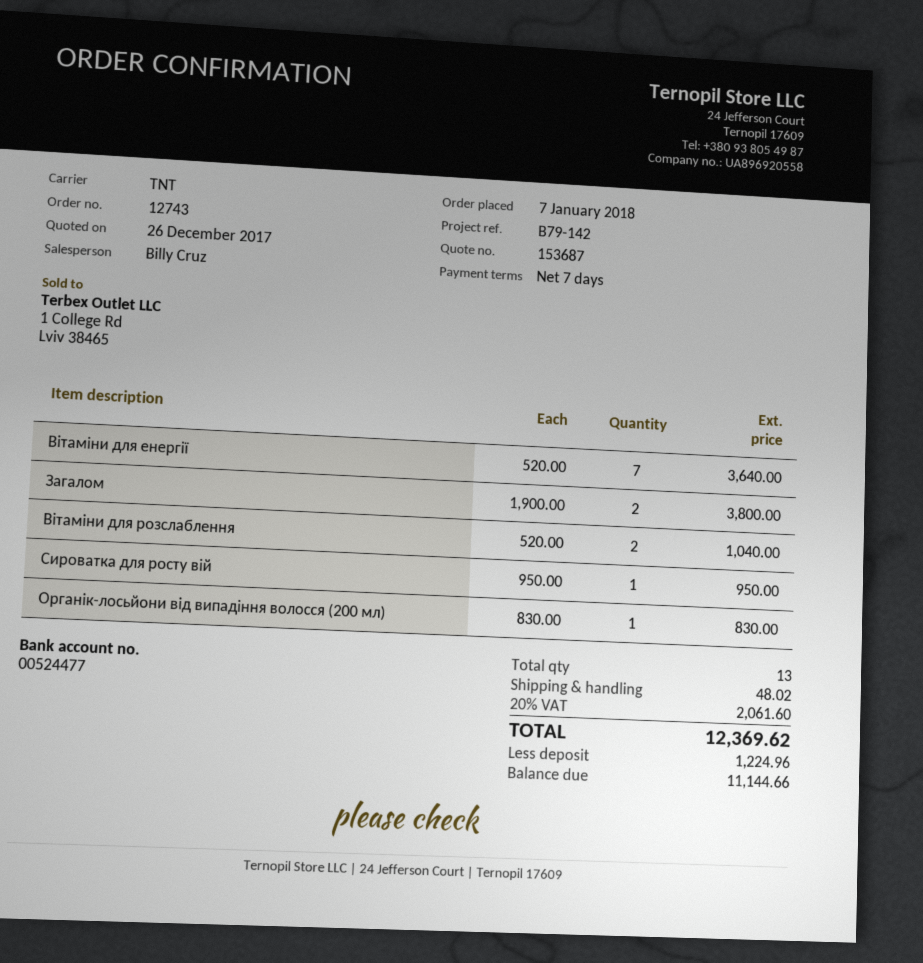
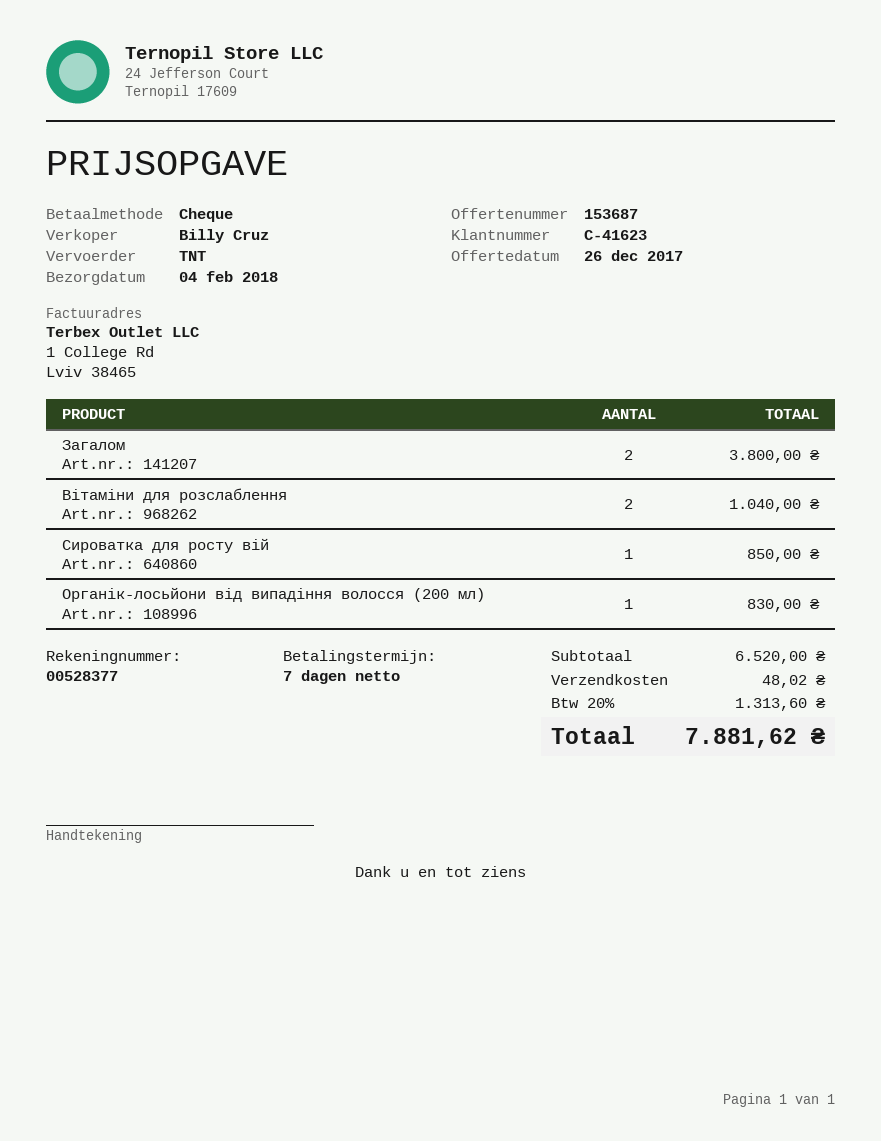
bank account: 00524477 -> 00528377
Вітаміни для енергії: 7 for 3640.00 -> none
Сироватка для росту вій: 1 for 950.00 -> 1 for 850.00
tax: 20% = 2061.60 -> 20% = 1313.60
total: 12369.62 -> 7881.62

